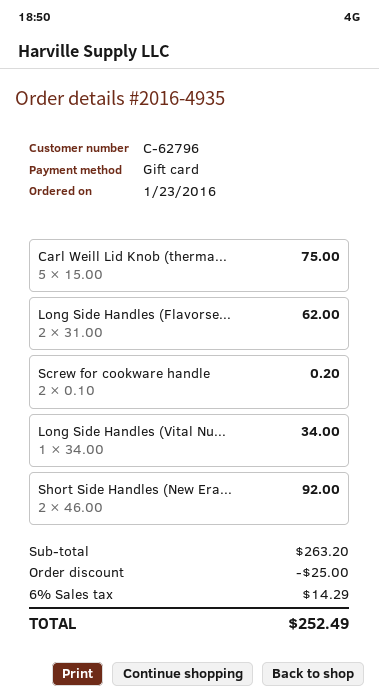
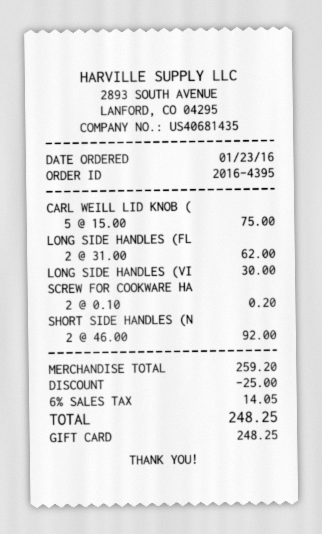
order number: 2016-4935 -> 2016-4395
Long Side Handles (Vital Nu...: 1 x 34.00 = 34.00 -> 1 x 30.00 = 30.00
subtotal: 263.20 -> 259.20
tax: 6% = 14.29 -> 6% = 14.05
total: 252.49 -> 248.25

